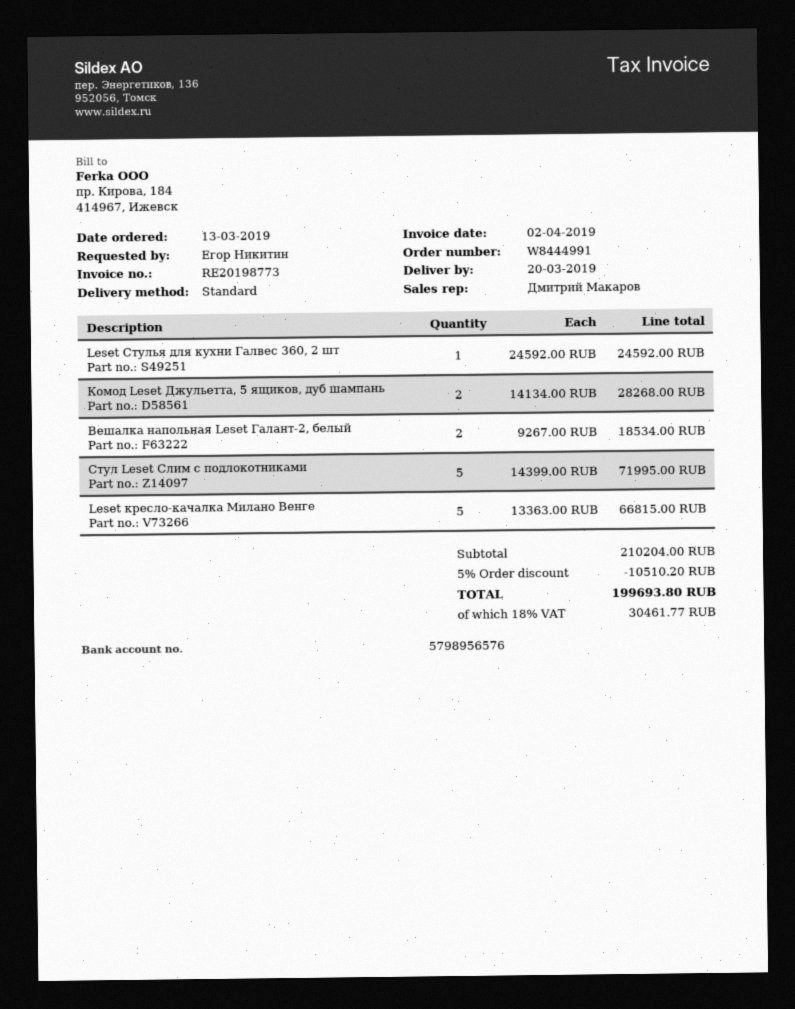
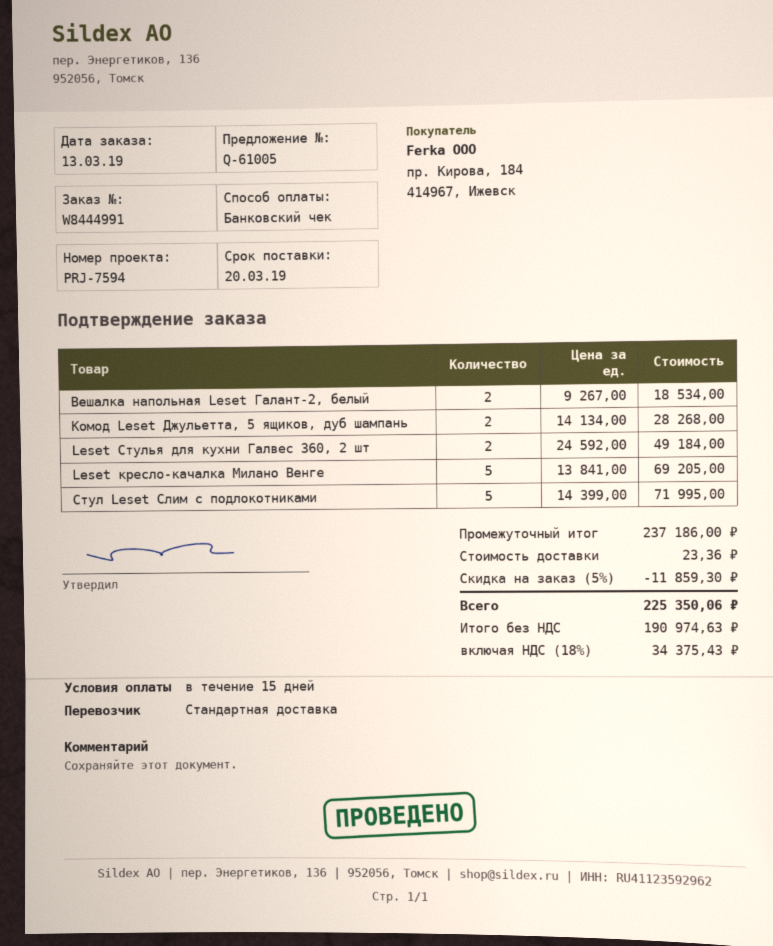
Leset Стулья для кухни Галвес 360, 2 шт: 1 x 24592.00 = 24592.00 -> 2 x 24592.00 = 49184.00
Leset кресло-качалка Милано Венге: 5 x 13363.00 = 66815.00 -> 5 x 13841.00 = 69205.00
subtotal: 210204.00 -> 237186.00
discount: 5% = 10510.20 -> 5% = 11859.30
shipping: none -> 23.36
tax: 18% = 30461.77 -> 18% = 34375.43
total: 199693.80 -> 225350.06

